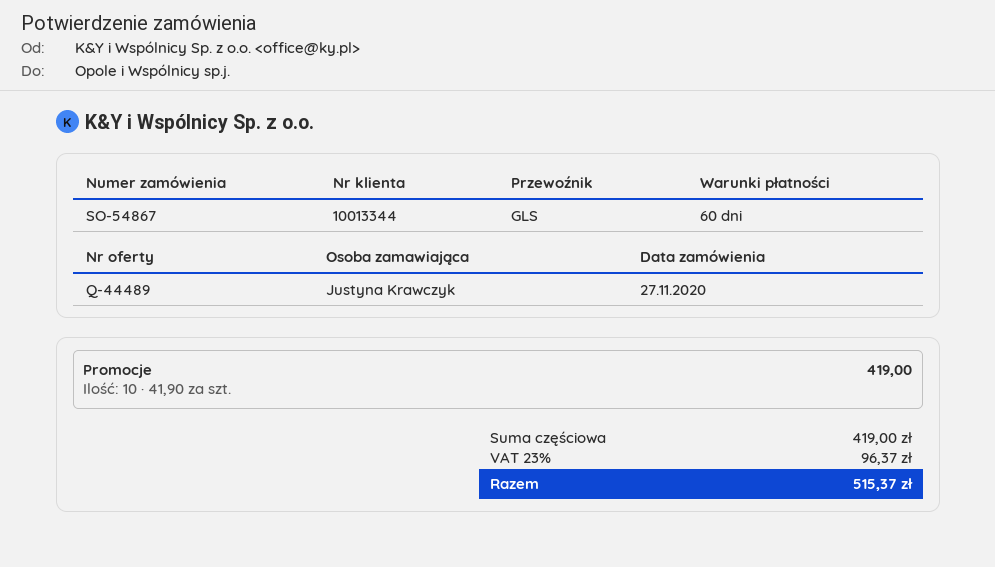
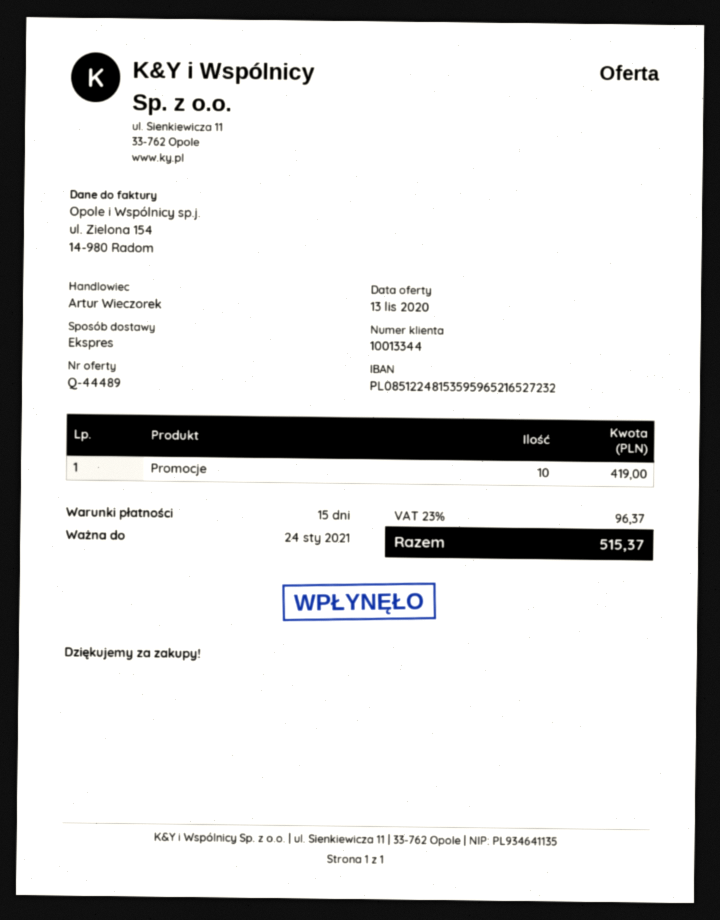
payment terms: 60 days -> 15 days
shipping method: GLS -> express

